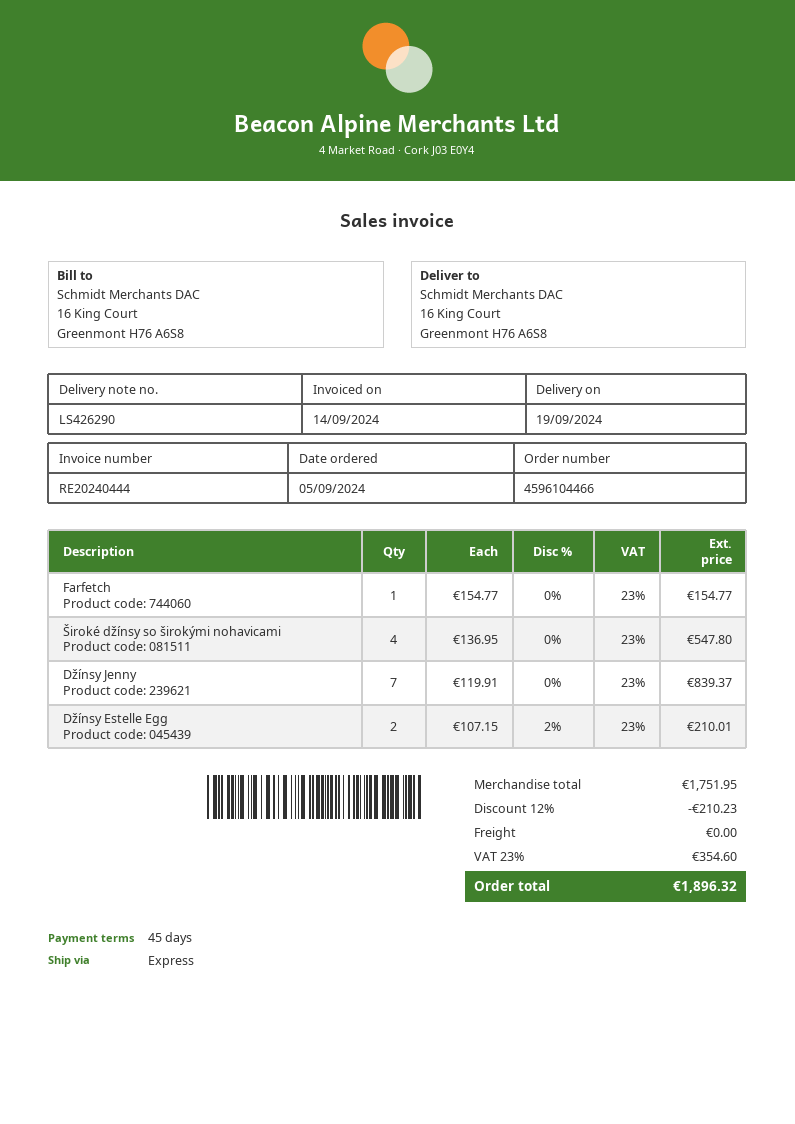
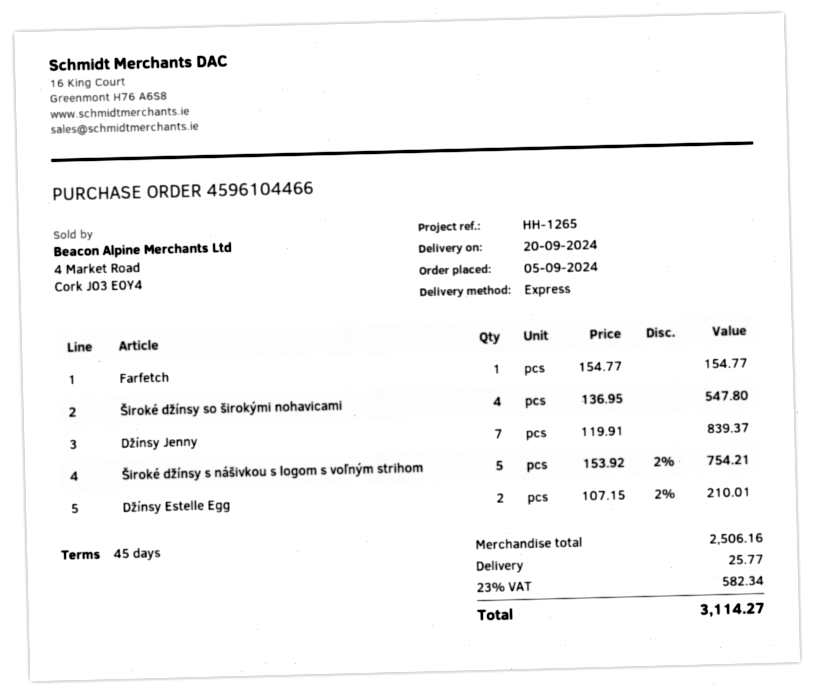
delivery date: 2024-09-19 -> 2024-09-20
Široké džínsy s nášivkou s logom s voľným strihom: none -> 5 x 153.92 - 2% = 754.21
subtotal: 1751.95 -> 2506.16
discount: 12% = 210.23 -> none
shipping: 0.00 -> 25.77
tax: 23% = 354.60 -> 23% = 582.34
total: 1896.32 -> 3114.27

